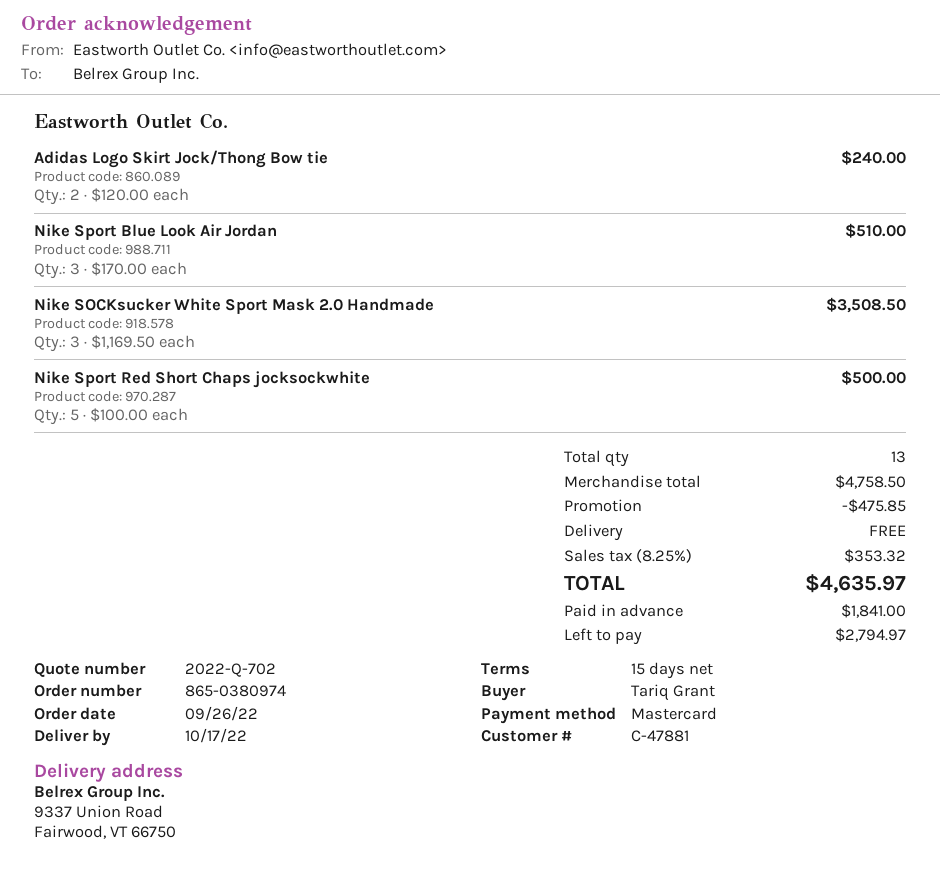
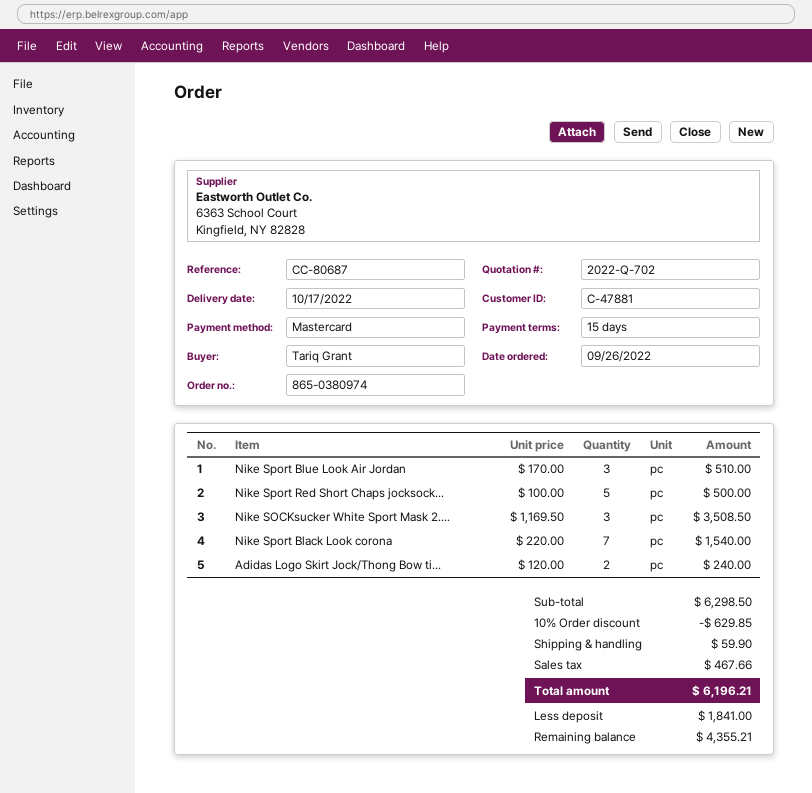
Nike Sport Black Look corona: none -> 7 x 220.00 = 1540.00
subtotal: 4758.50 -> 6298.50
discount: 475.85 -> 629.85
shipping: 0.00 -> 59.90
tax: 353.32 -> 467.66
total: 4635.97 -> 6196.21
balance: 2794.97 -> 4355.21

